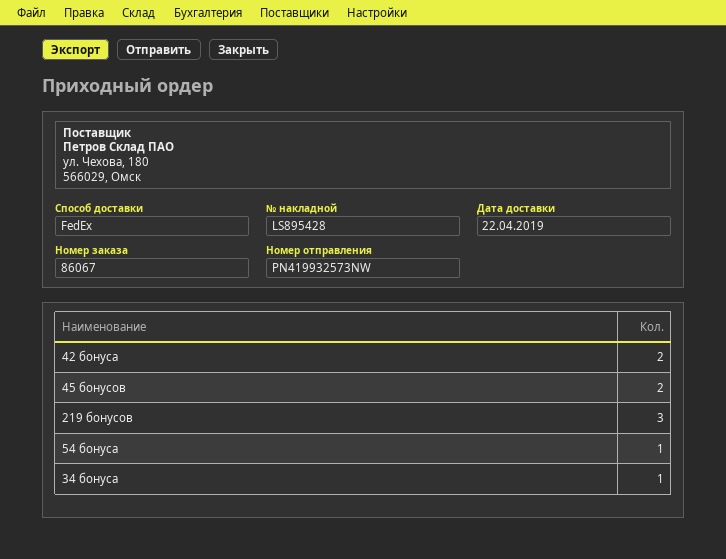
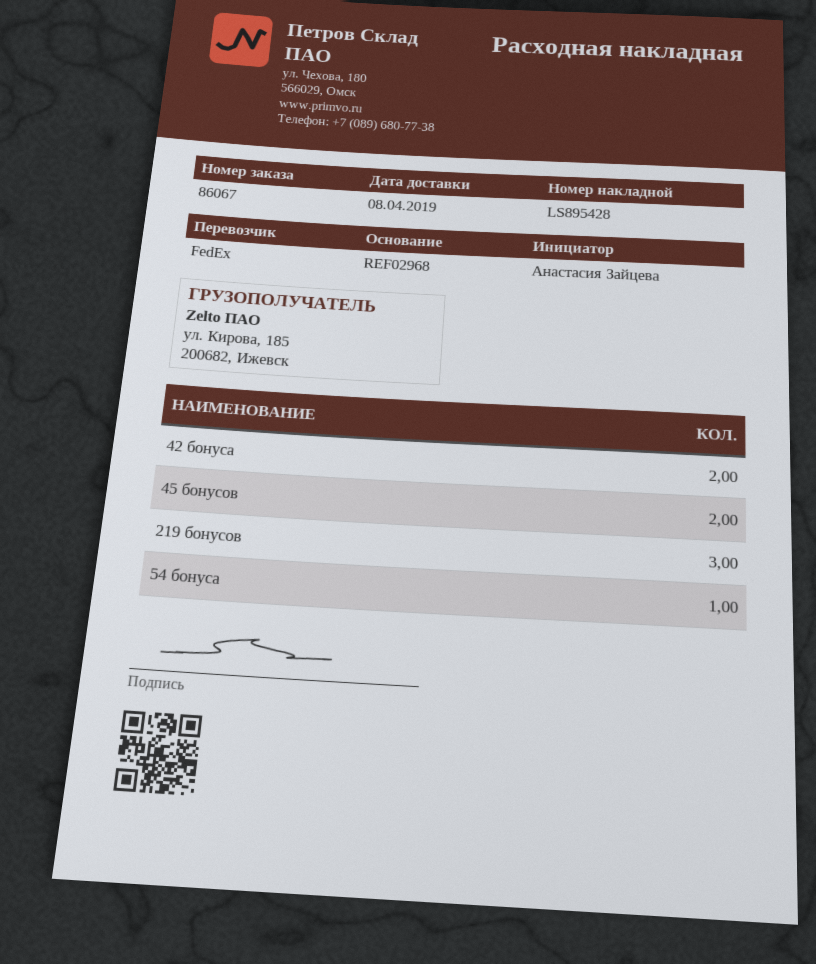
delivery date: 2019-04-22 -> 2019-04-08
34 бонуса: 1 -> none

